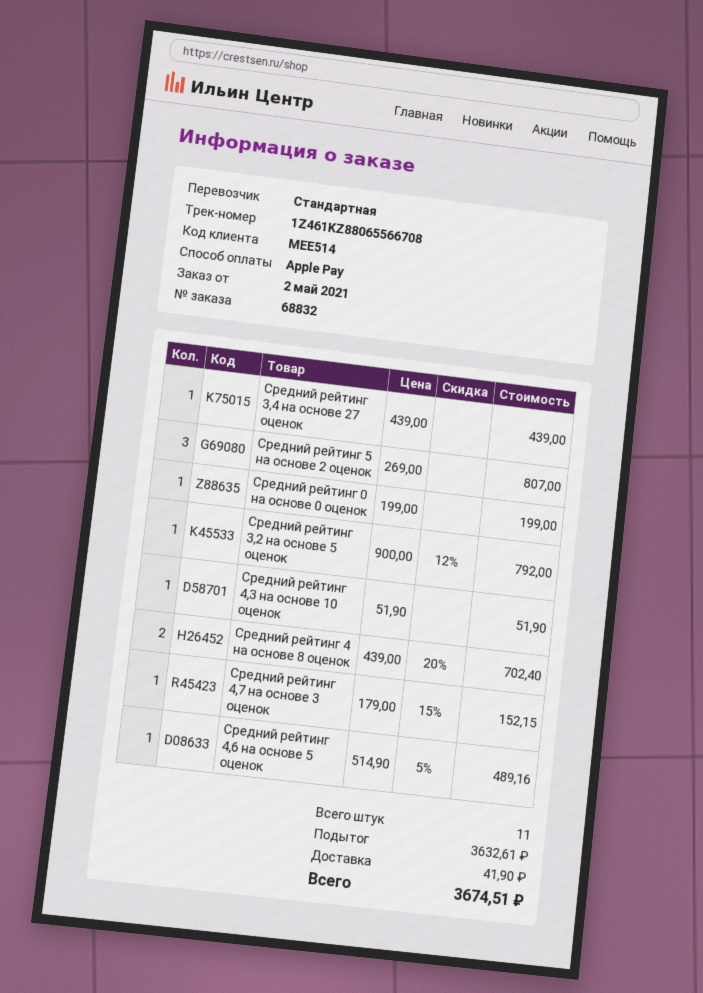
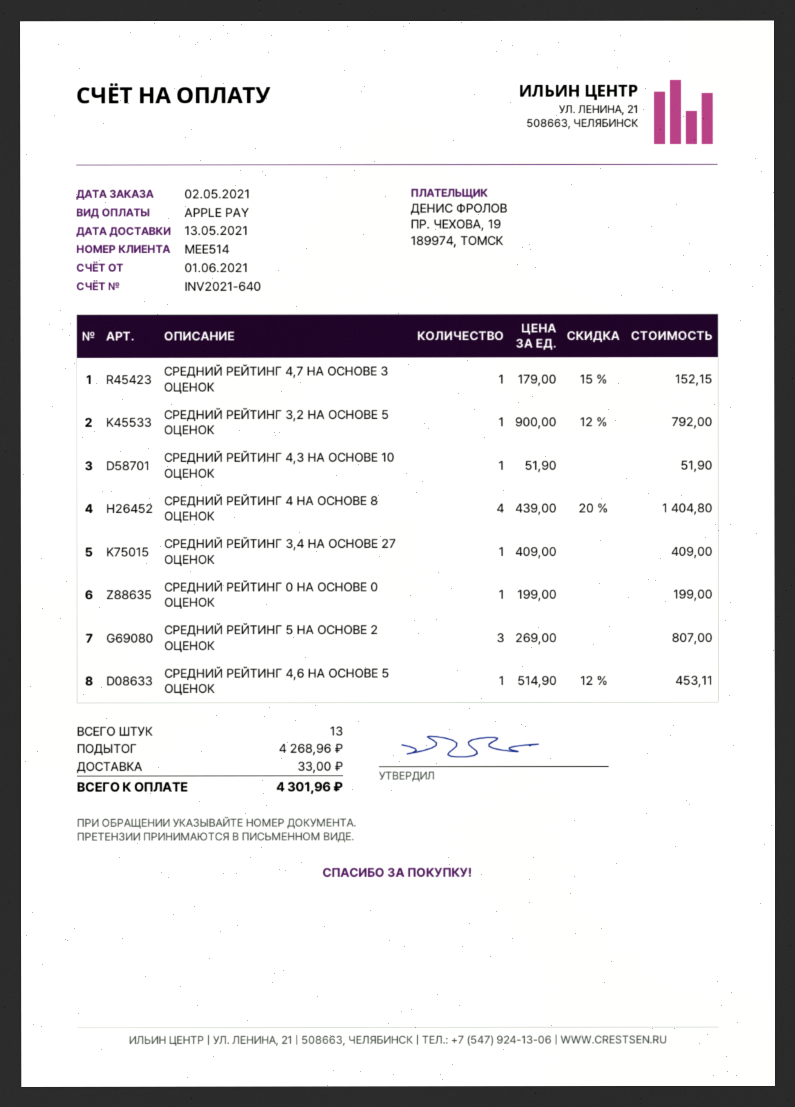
Средний рейтинг 3,4 на основе 27 оценок: 1 x 439.00 = 439.00 -> 1 x 409.00 = 409.00
Средний рейтинг 4 на основе 8 оценок: 2 x 439.00 - 20% = 702.40 -> 4 x 439.00 - 20% = 1404.80
Средний рейтинг 4,6 на основе 5 оценок: 1 x 514.90 - 5% = 489.16 -> 1 x 514.90 - 12% = 453.11
total quantity: 11 -> 13
subtotal: 3632.61 -> 4268.96
shipping: 41.90 -> 33.00
total: 3674.51 -> 4301.96

